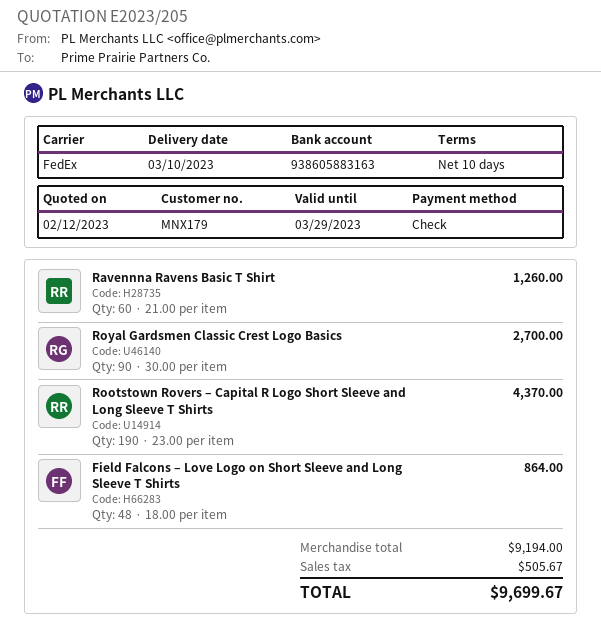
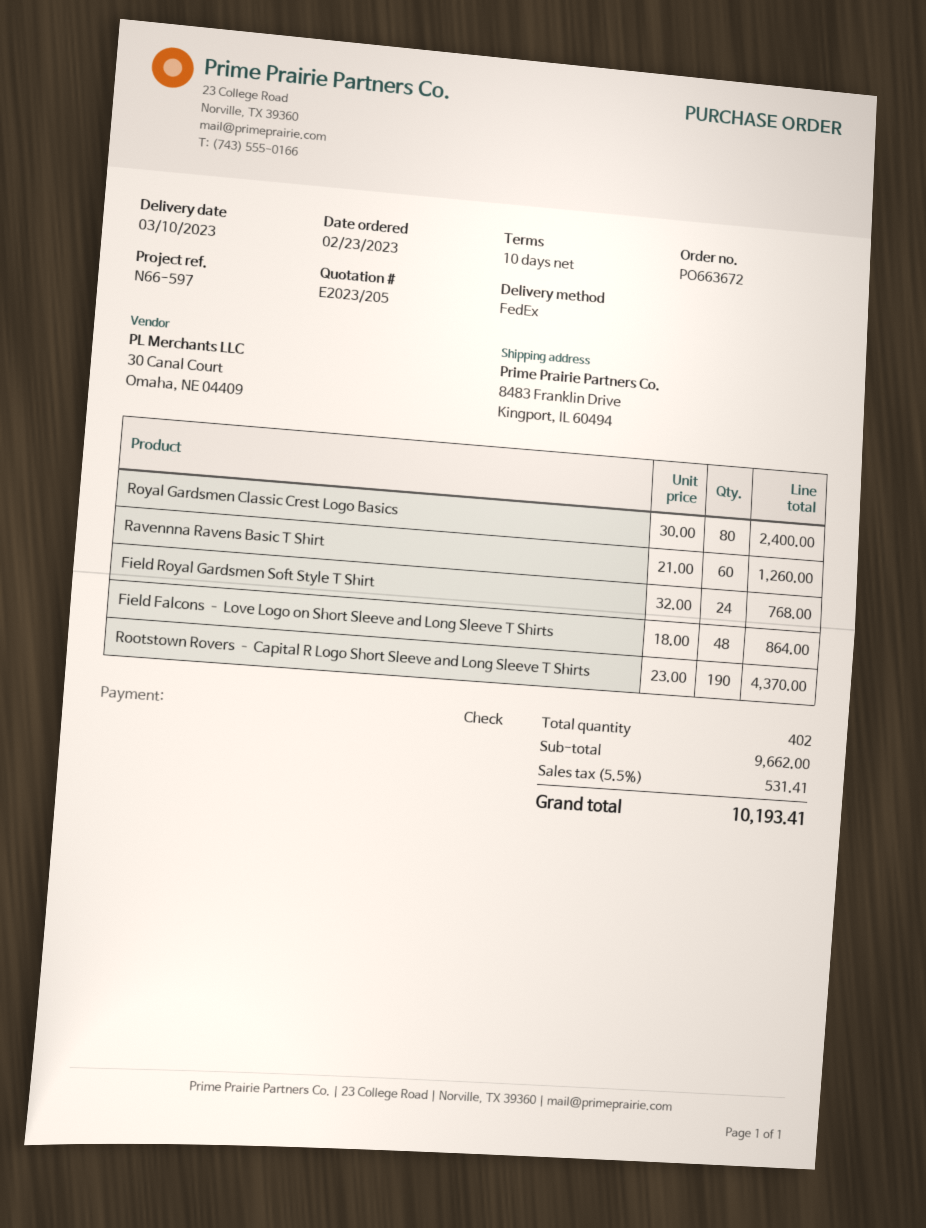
Royal Gardsmen Classic Crest Logo Basics: 90 x 30.00 = 2700.00 -> 80 x 30.00 = 2400.00
Field Royal Gardsmen Soft Style T Shirt: none -> 24 x 32.00 = 768.00
subtotal: 9194.00 -> 9662.00
tax: 505.67 -> 531.41
total: 9699.67 -> 10193.41

